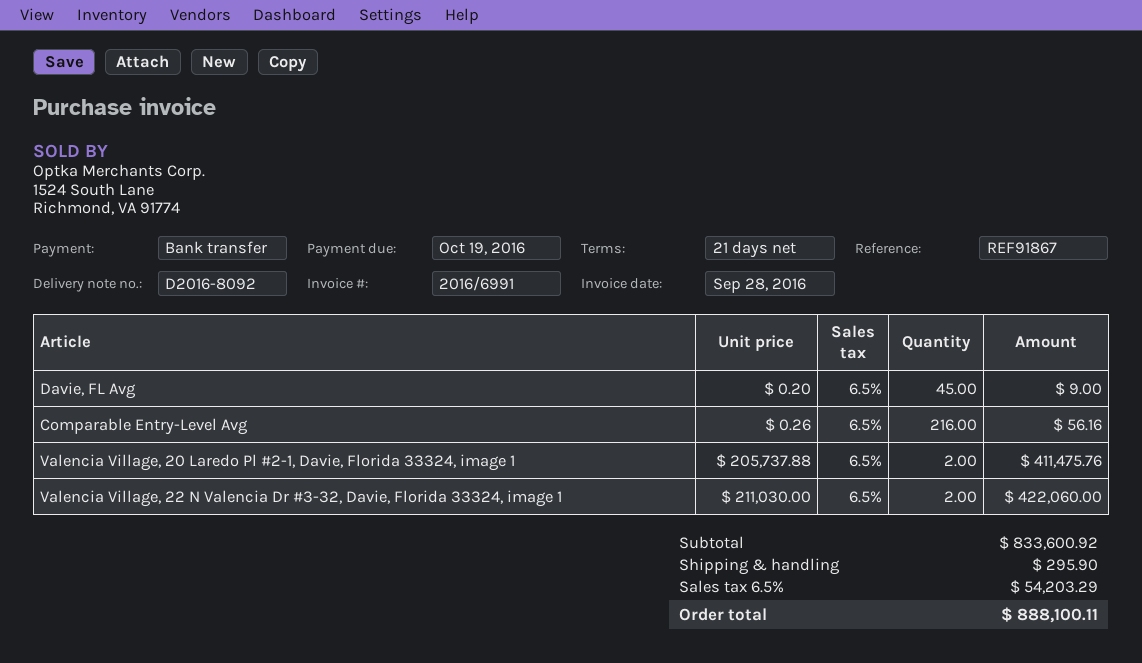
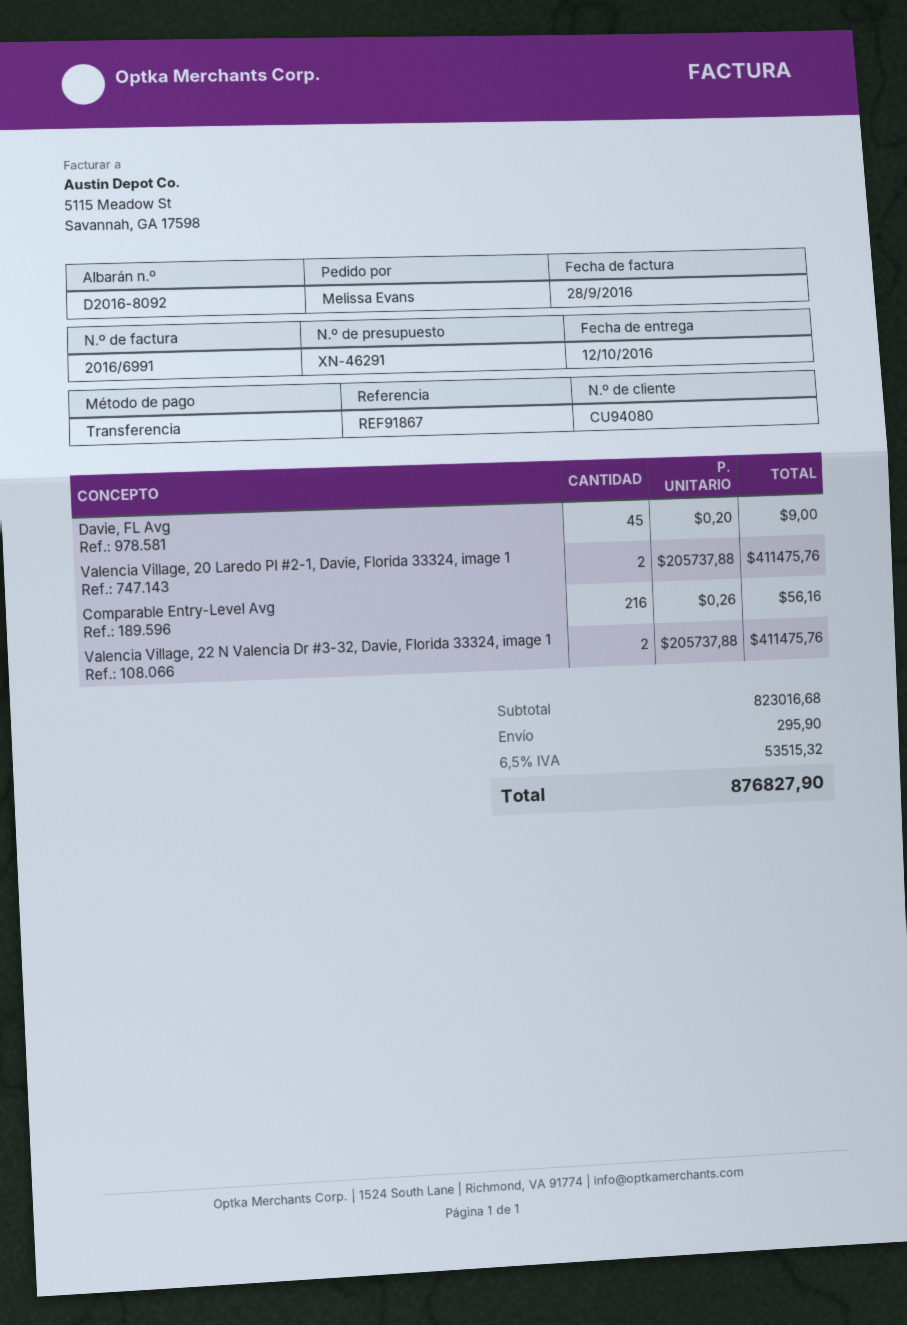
Valencia Village, 22 N Valencia Dr #3-32, Davie, Florida 33324, image 1: 2 x 211030.00 = 422060.00 -> 2 x 205737.88 = 411475.76
subtotal: 833600.92 -> 823016.68
tax: 6.5% = 54203.29 -> 6.5% = 53515.32
total: 888100.11 -> 876827.90

